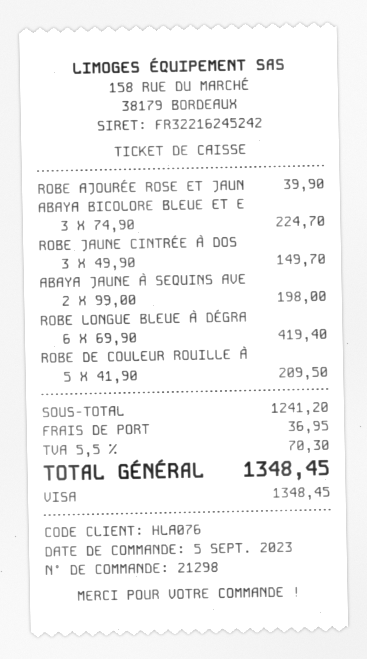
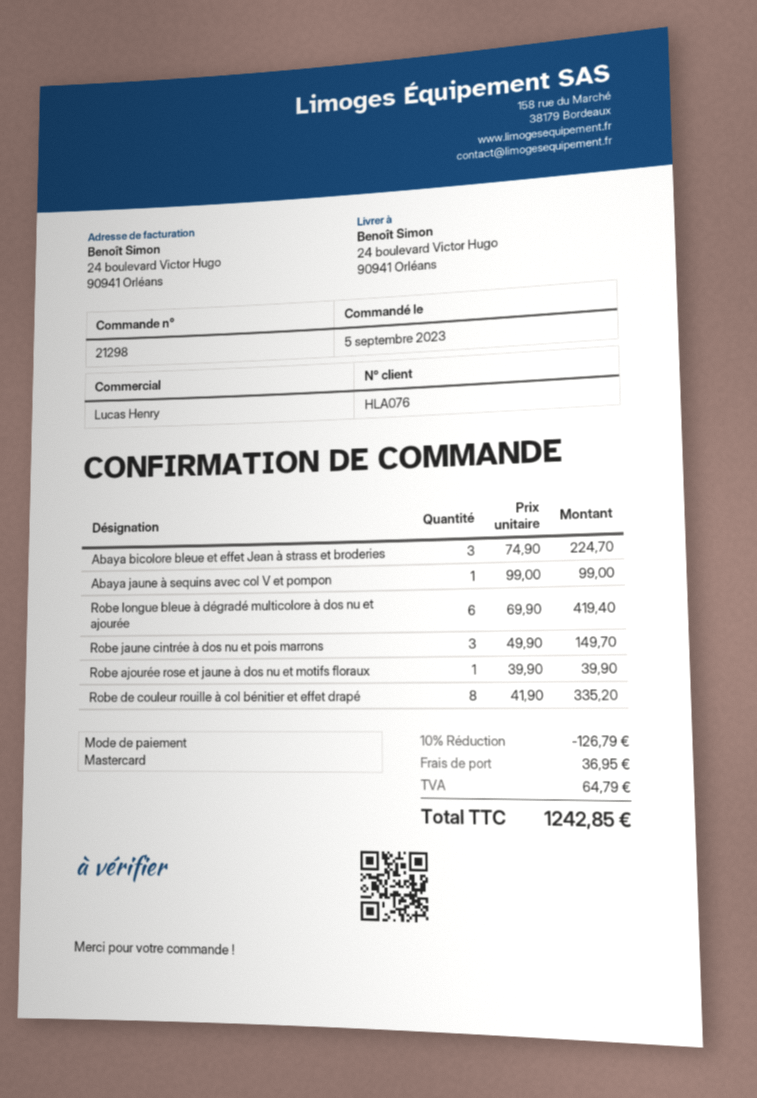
payment method: Visa -> Mastercard
ABAYA JAUNE À SEQUINS AVE: 2 x 99.00 = 198.00 -> 1 x 99.00 = 99.00
ROBE DE COULEUR ROUILLE À: 5 x 41.90 = 209.50 -> 8 x 41.90 = 335.20
discount: none -> 10% = 126.79
tax: 70.30 -> 64.79
total: 1348.45 -> 1242.85

